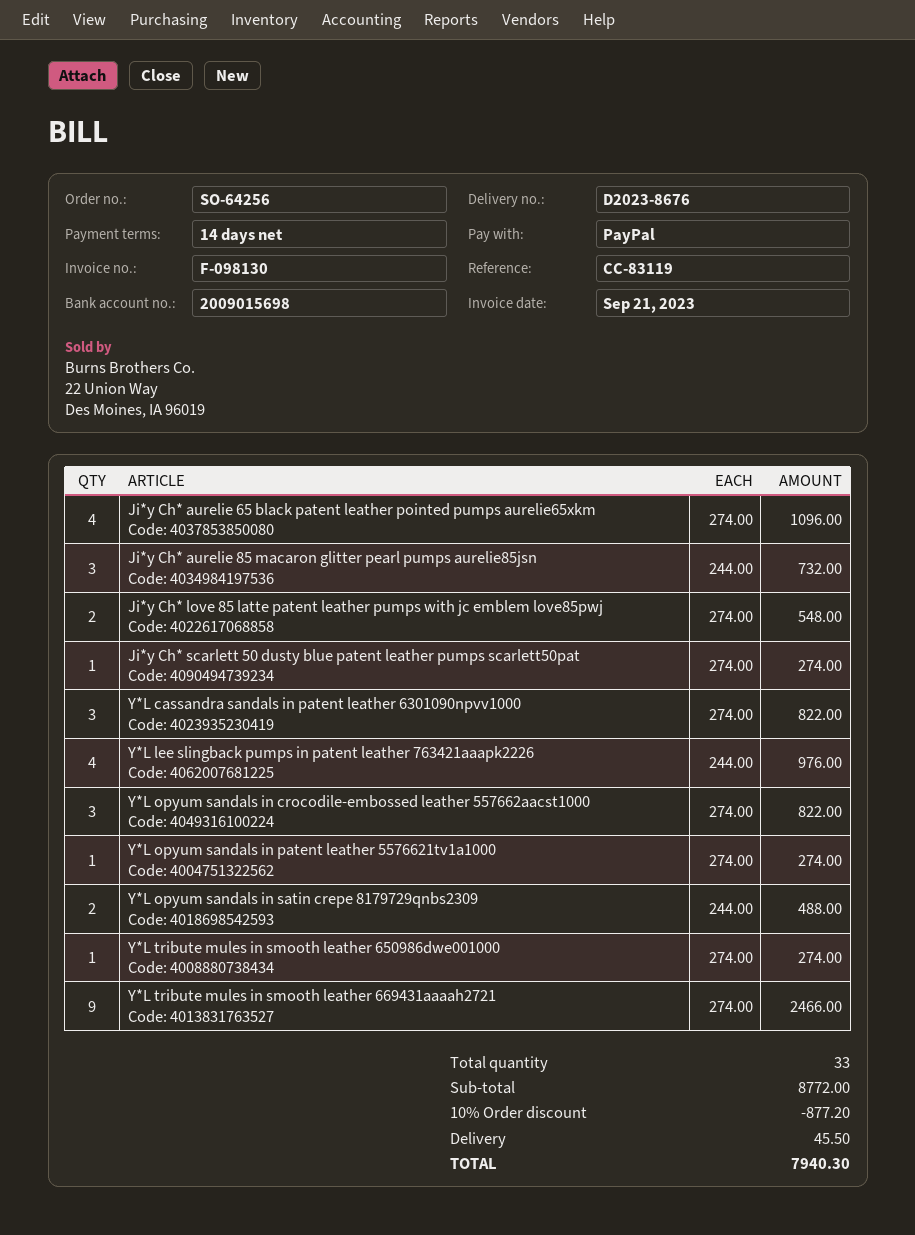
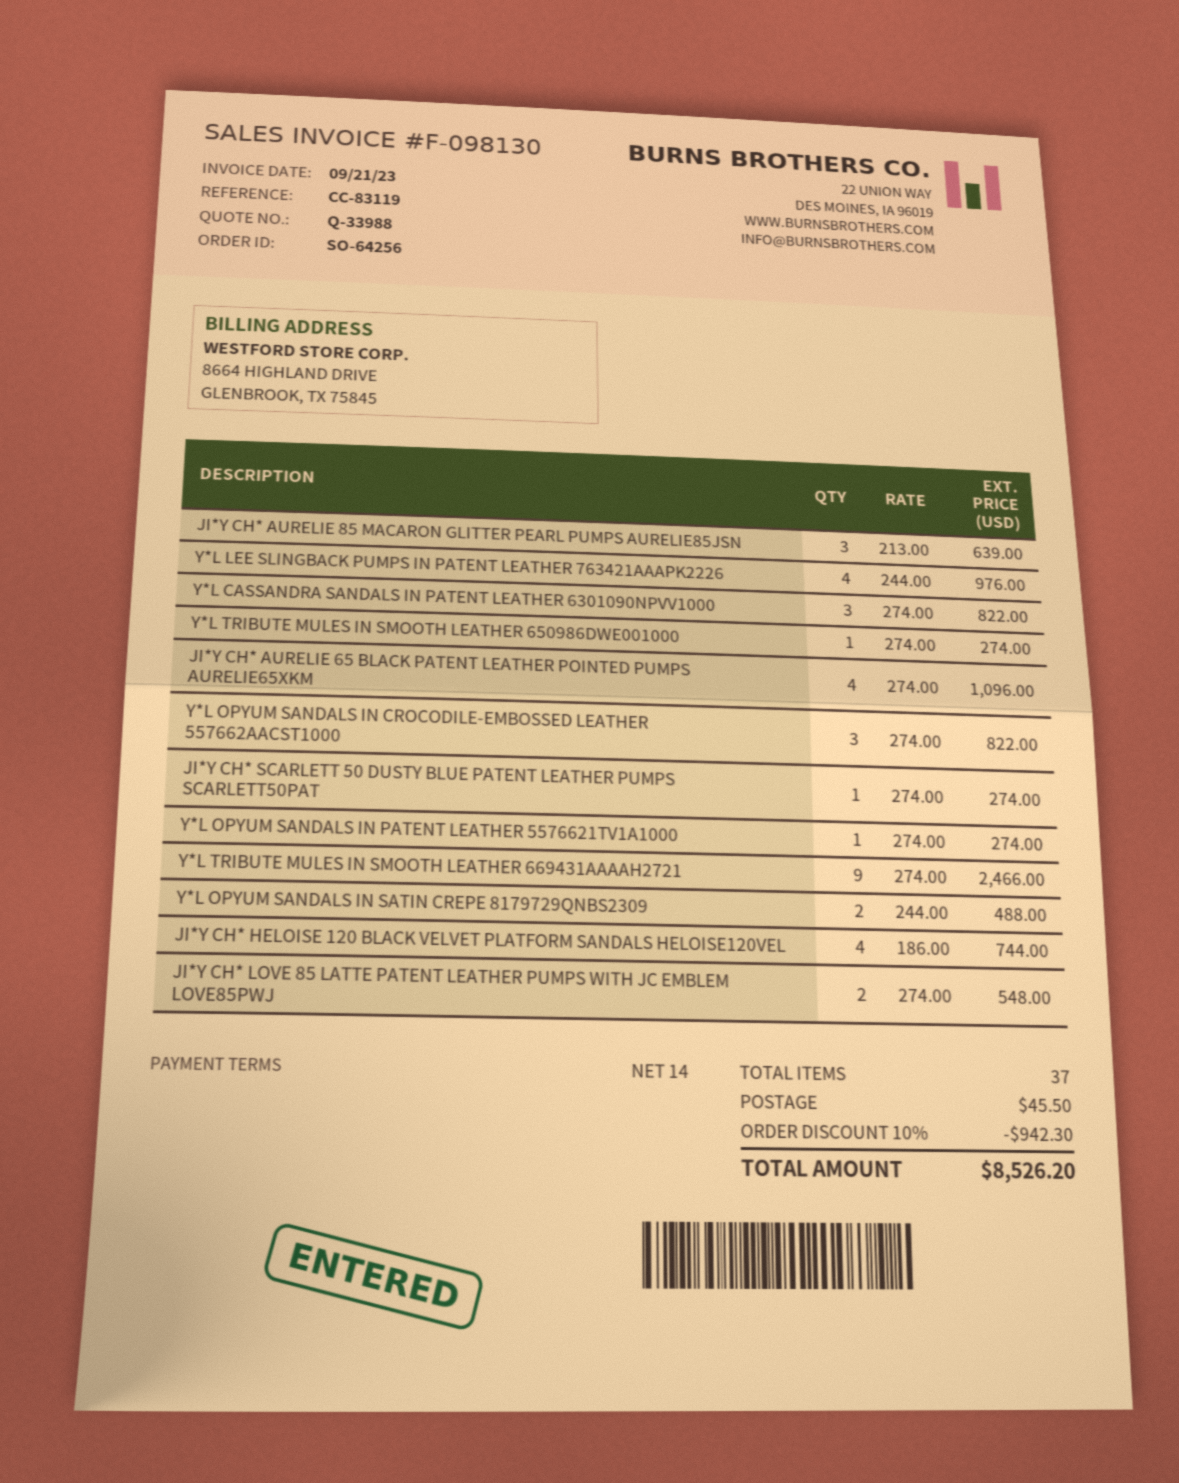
Ji*y Ch* aurelie 85 macaron glitter pearl pumps aurelie85jsn: 3 x 244.00 = 732.00 -> 3 x 213.00 = 639.00
JI*Y CH* HELOISE 120 BLACK VELVET PLATFORM SANDALS HELOISE120VEL: none -> 4 x 186.00 = 744.00
total quantity: 33 -> 37
discount: 10% = 877.20 -> 10% = 942.30
total: 7940.30 -> 8526.20

